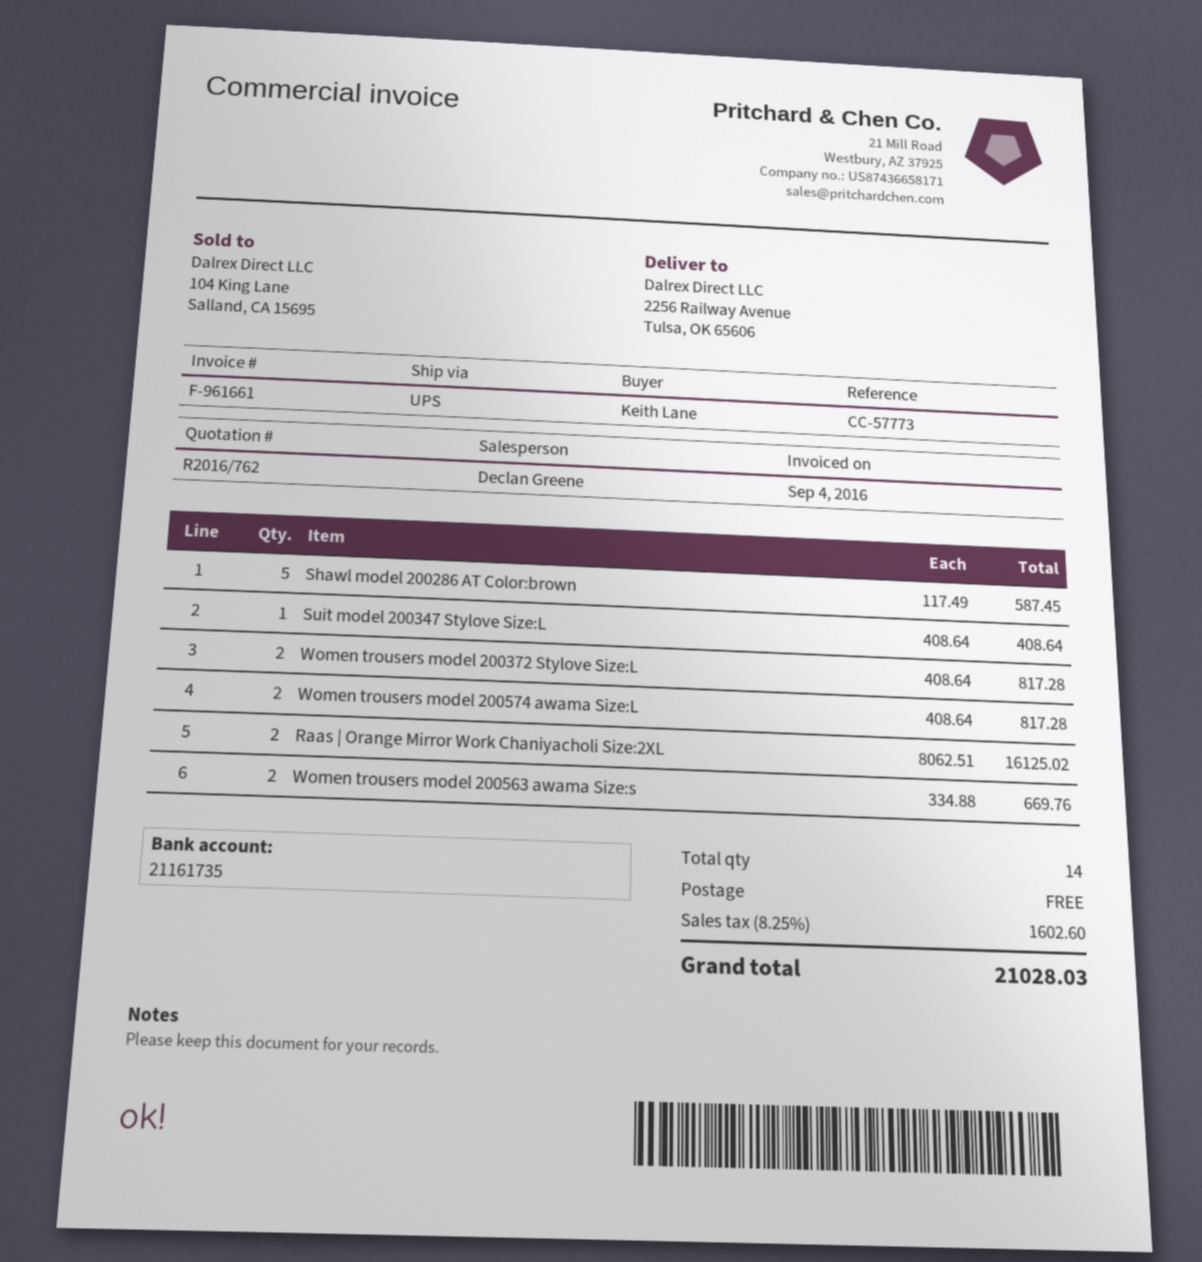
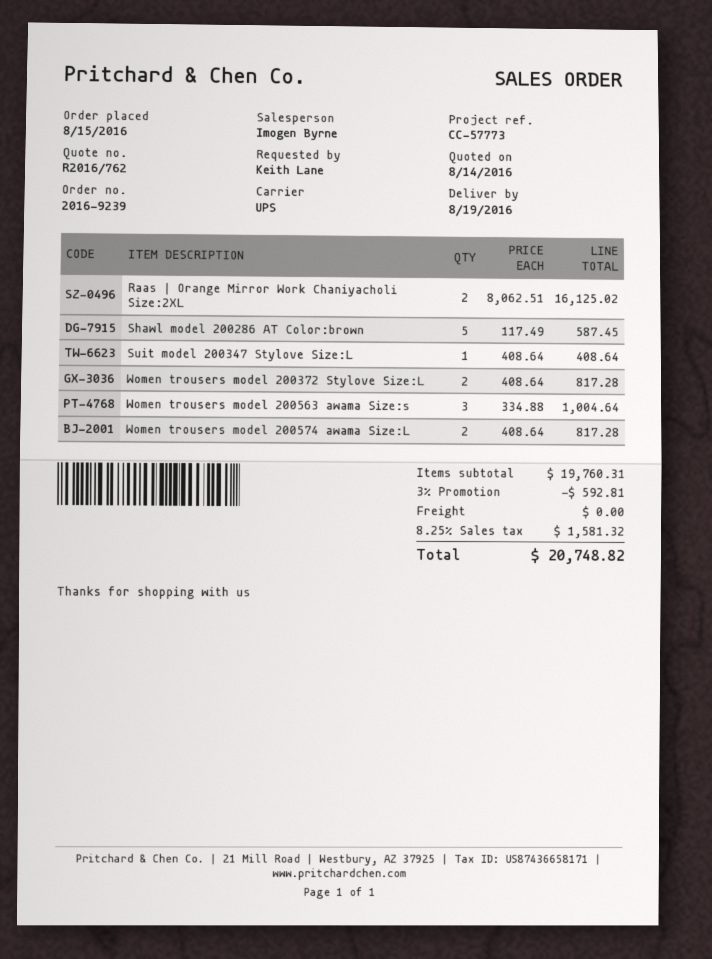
sales rep: Declan Greene -> Imogen Byrne
Women trousers model 200563 awama Size:s: 2 x 334.88 = 669.76 -> 3 x 334.88 = 1004.64
discount: none -> 3% = 592.81
tax: 8.25% = 1602.60 -> 8.25% = 1581.32
total: 21028.03 -> 20748.82

